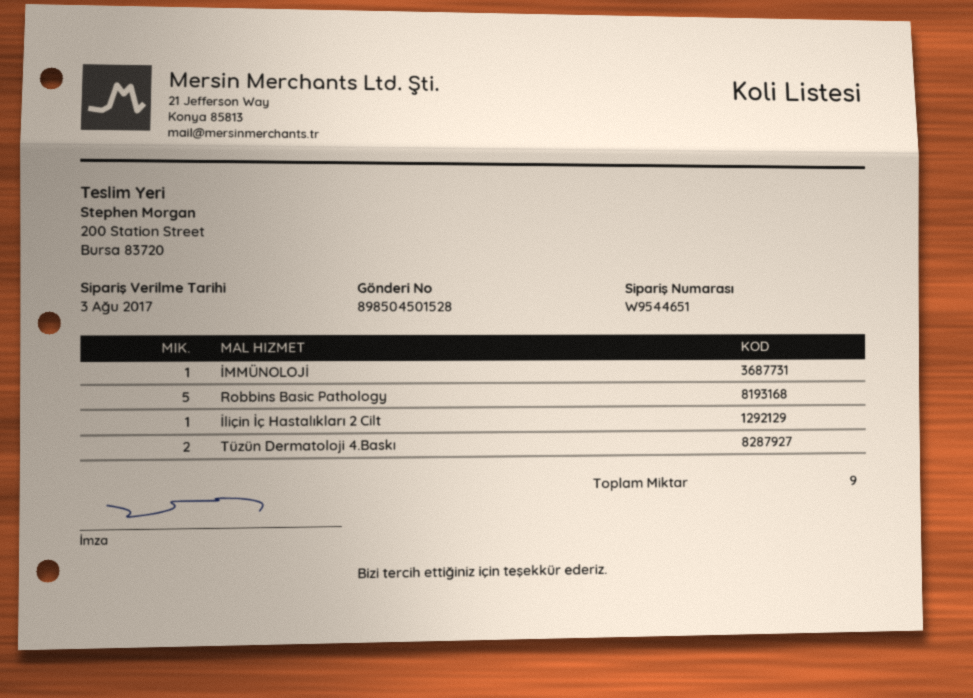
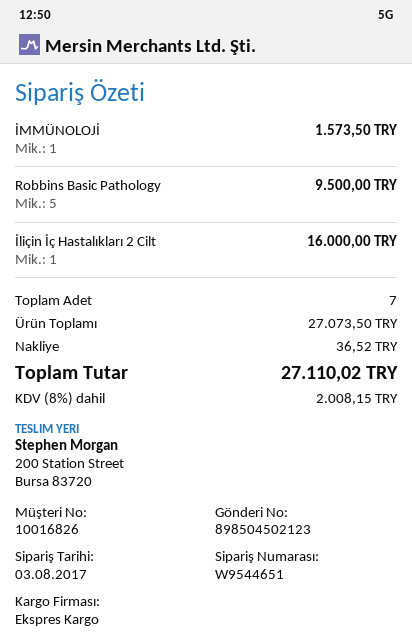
tracking number: 898504501528 -> 898504502123
Tüzün Dermatoloji 4.Baskı: 2 -> none
total quantity: 9 -> 7

